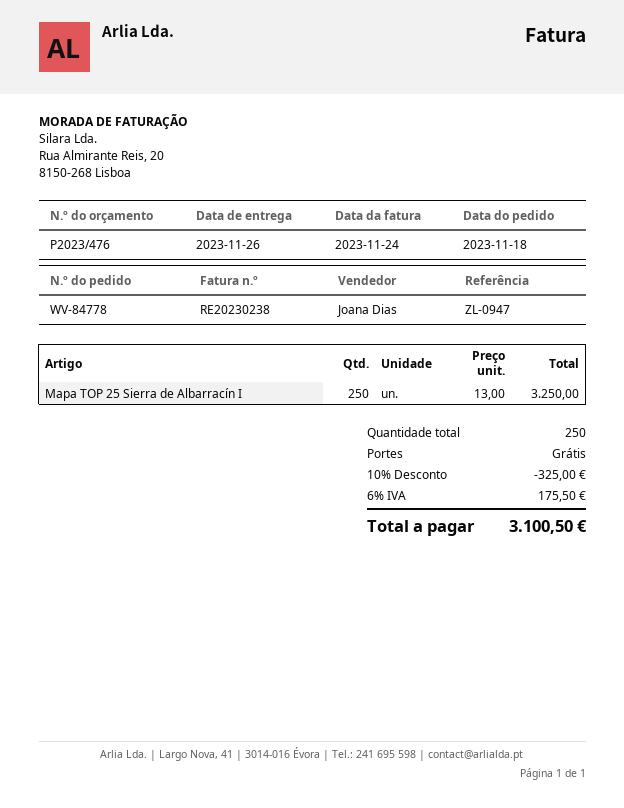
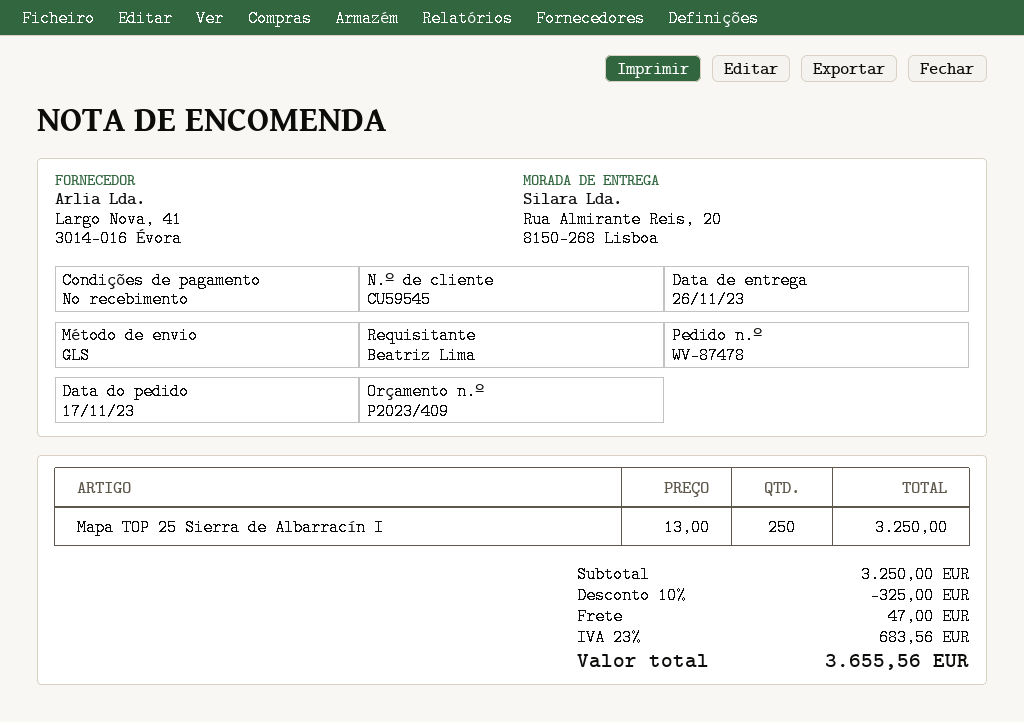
quote number: P2023/476 -> P2023/409
order number: WV-84778 -> WV-87478
order date: 2023-11-18 -> 2023-11-17
shipping: 0.00 -> 47.00
tax: 6% = 175.50 -> 23% = 683.56
total: 3100.50 -> 3655.56

